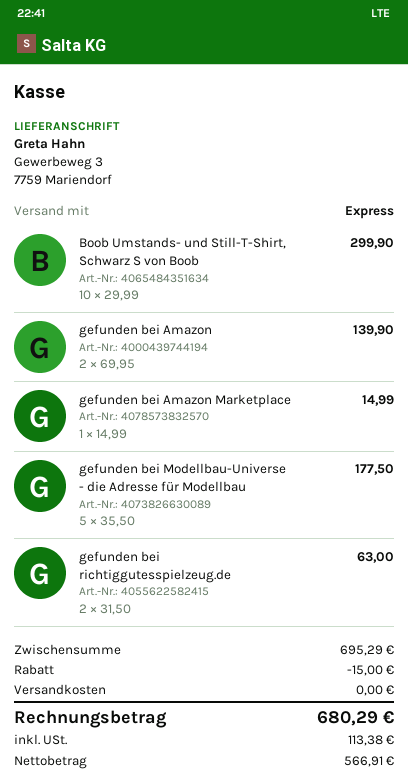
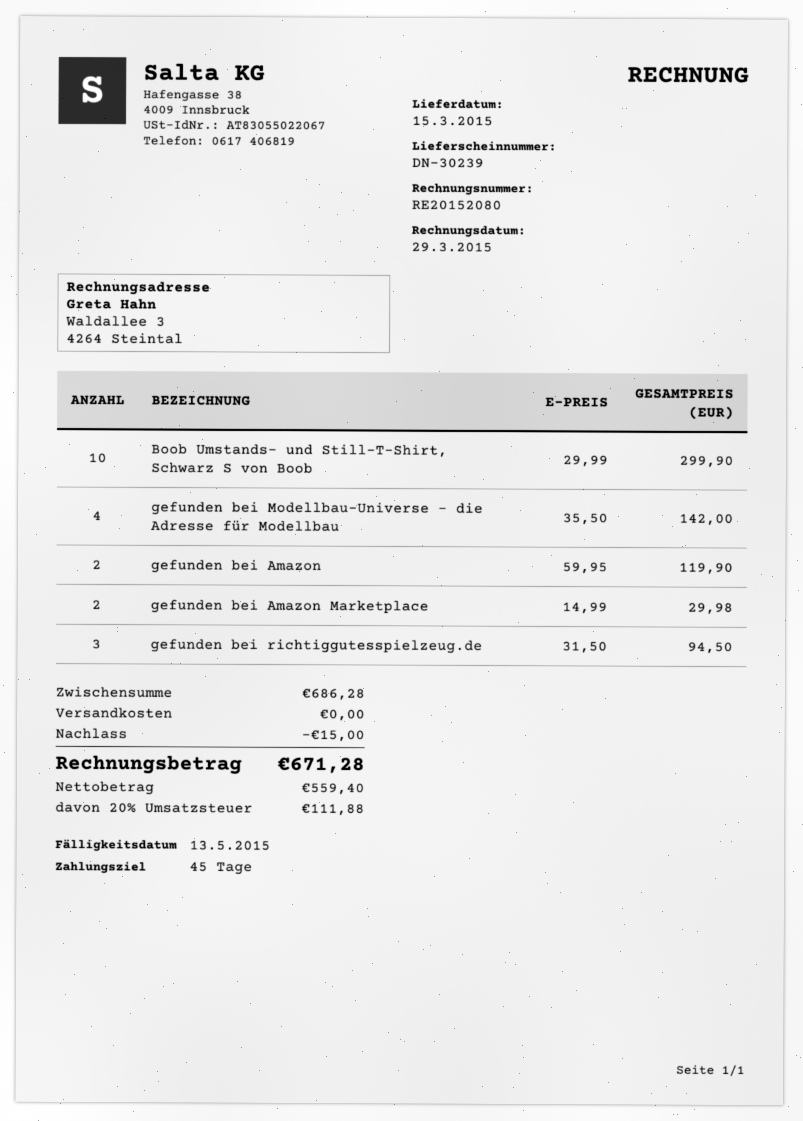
gefunden bei Amazon: 2 x 69.95 = 139.90 -> 2 x 59.95 = 119.90
gefunden bei Amazon Marketplace: 1 x 14.99 = 14.99 -> 2 x 14.99 = 29.98
gefunden bei Modellbau-Universe - die Adresse für Modellbau: 5 x 35.50 = 177.50 -> 4 x 35.50 = 142.00
gefunden bei richtiggutesspielzeug.de: 2 x 31.50 = 63.00 -> 3 x 31.50 = 94.50
subtotal: 695.29 -> 686.28
net: 566.91 -> 559.40
tax: 113.38 -> 111.88
total: 680.29 -> 671.28

